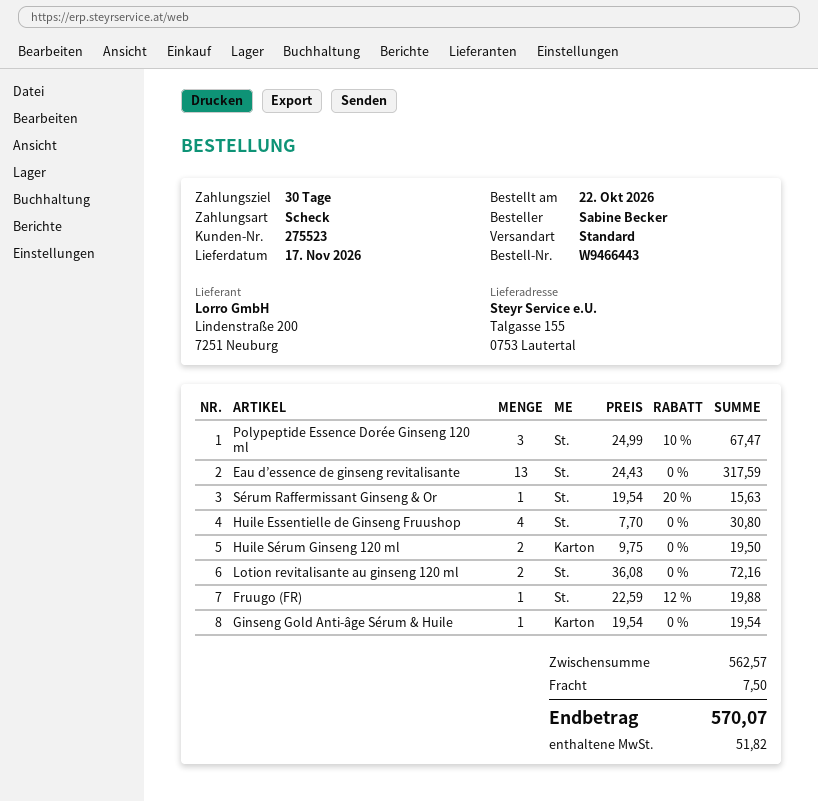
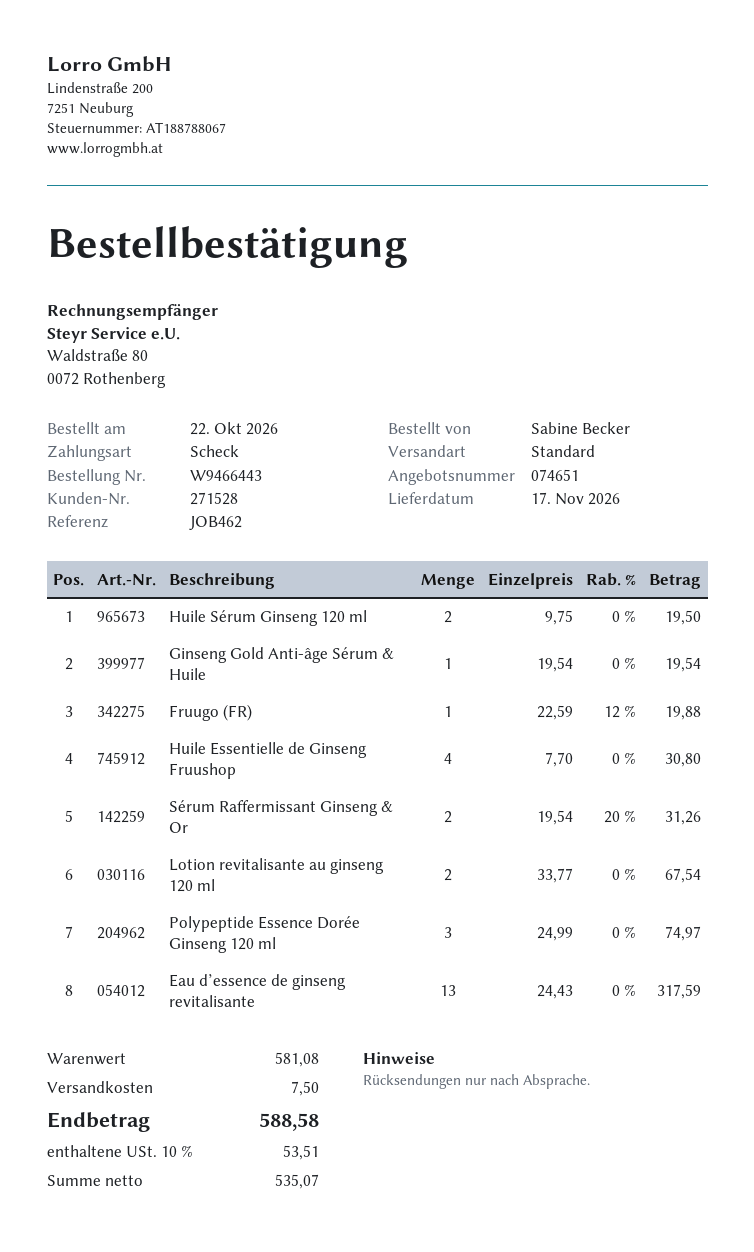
customer number: 275523 -> 271528
Polypeptide Essence Dorée Ginseng 120 ml: 3 x 24.99 - 10% = 67.47 -> 3 x 24.99 = 74.97
Sérum Raffermissant Ginseng & Or: 1 x 19.54 - 20% = 15.63 -> 2 x 19.54 - 20% = 31.26
Lotion revitalisante au ginseng 120 ml: 2 x 36.08 = 72.16 -> 2 x 33.77 = 67.54
subtotal: 562.57 -> 581.08
tax: 51.82 -> 53.51
total: 570.07 -> 588.58

